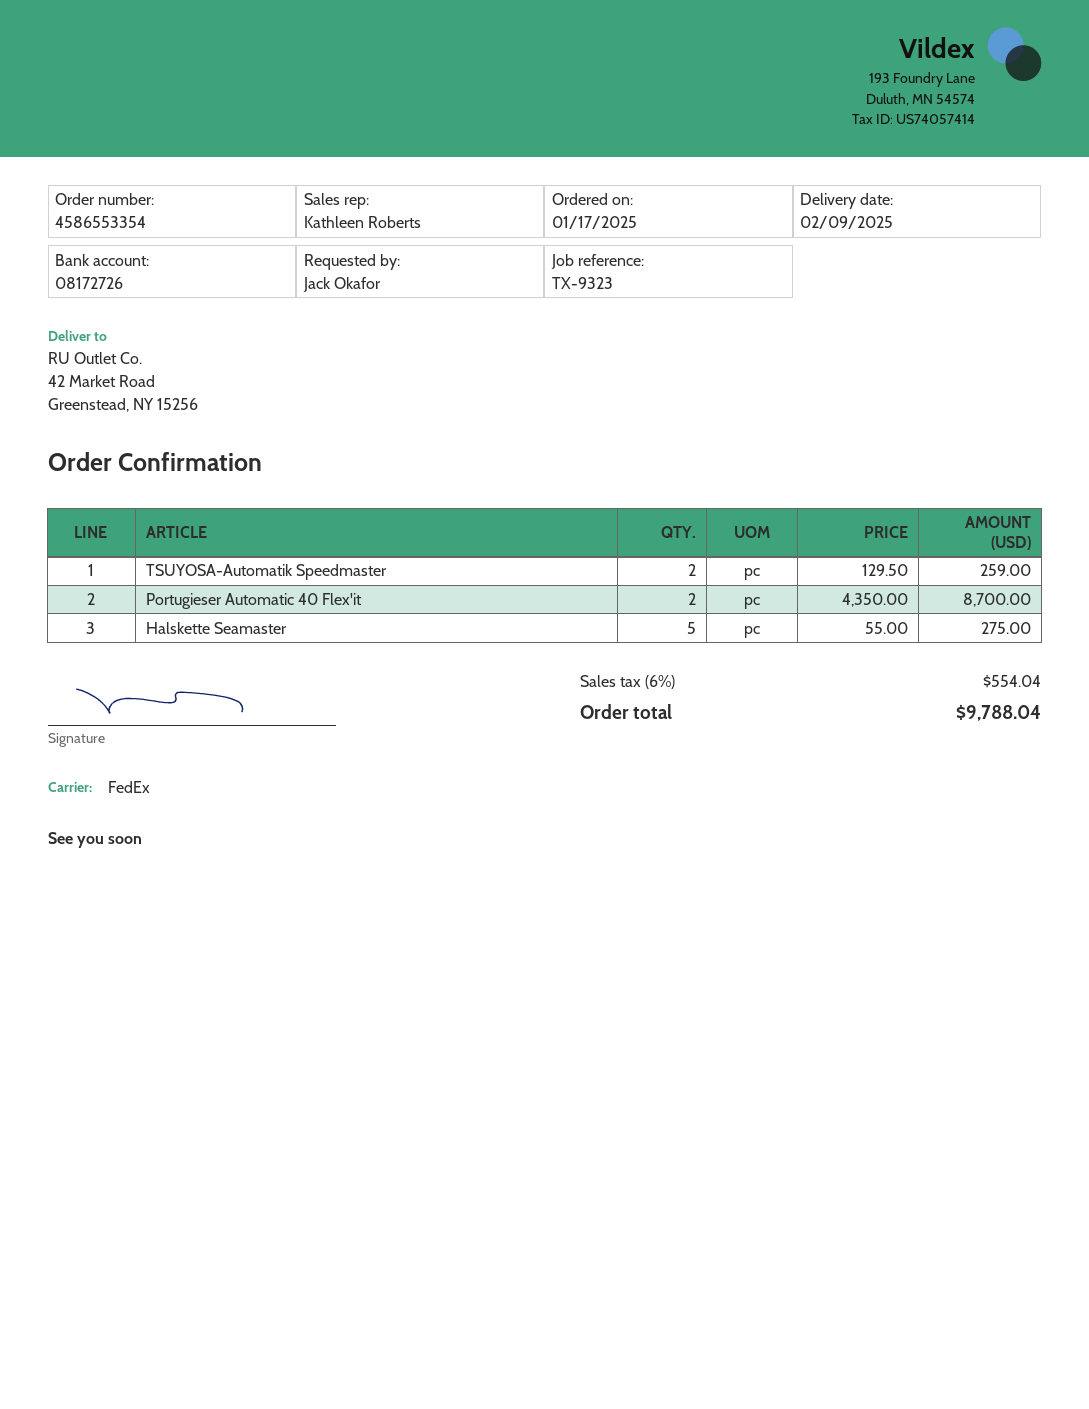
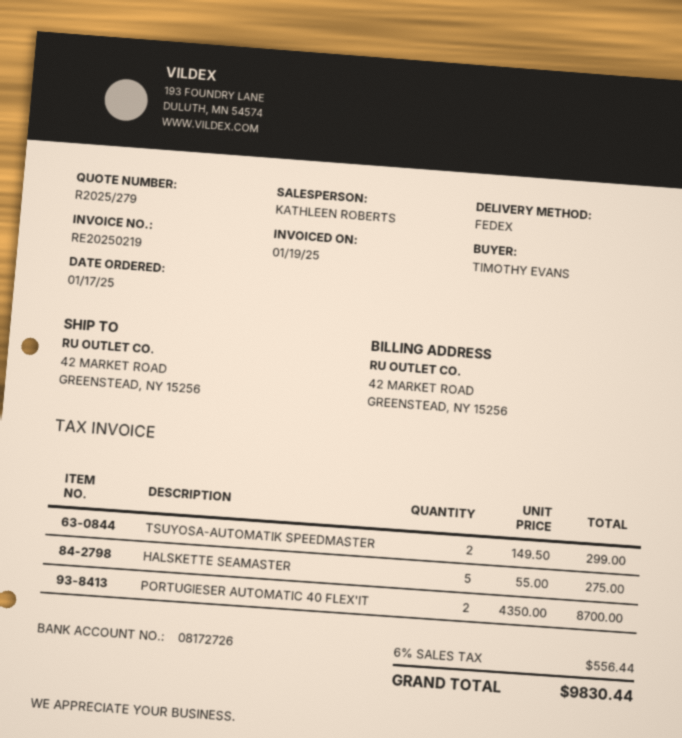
ordered by: Jack Okafor -> TIMOTHY EVANS
TSUYOSA-Automatik Speedmaster: 2 x 129.50 = 259.00 -> 2 x 149.50 = 299.00
tax: 6% = 554.04 -> 6% = 556.44
total: 9788.04 -> 9830.44

